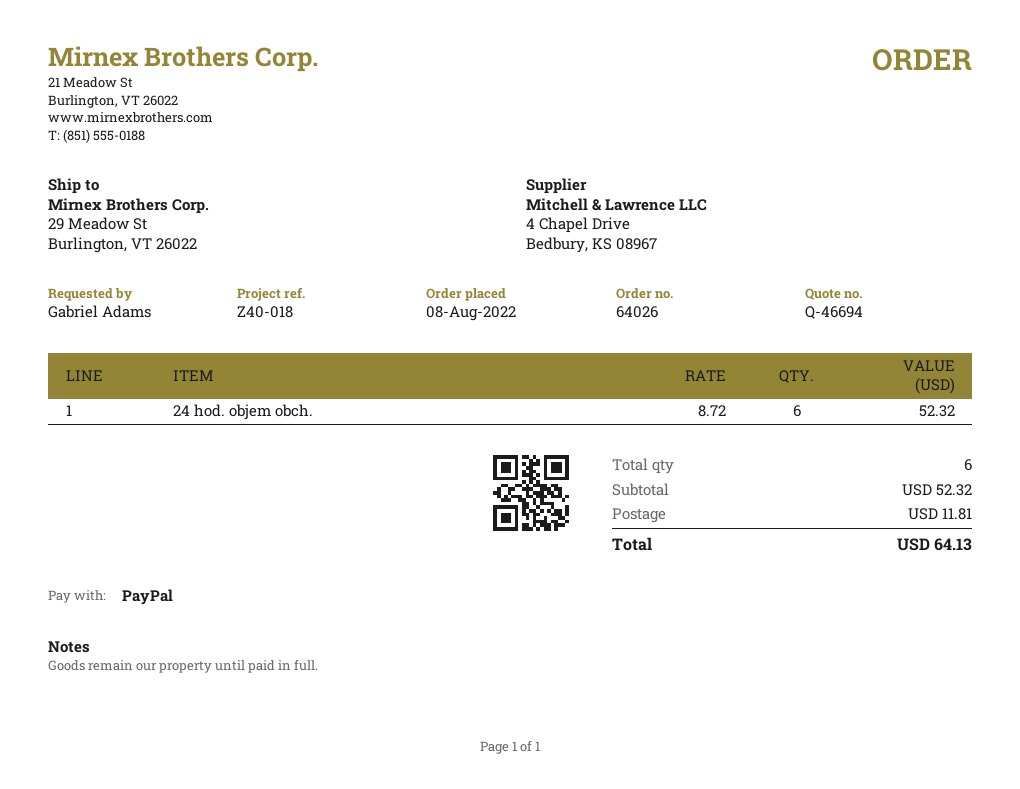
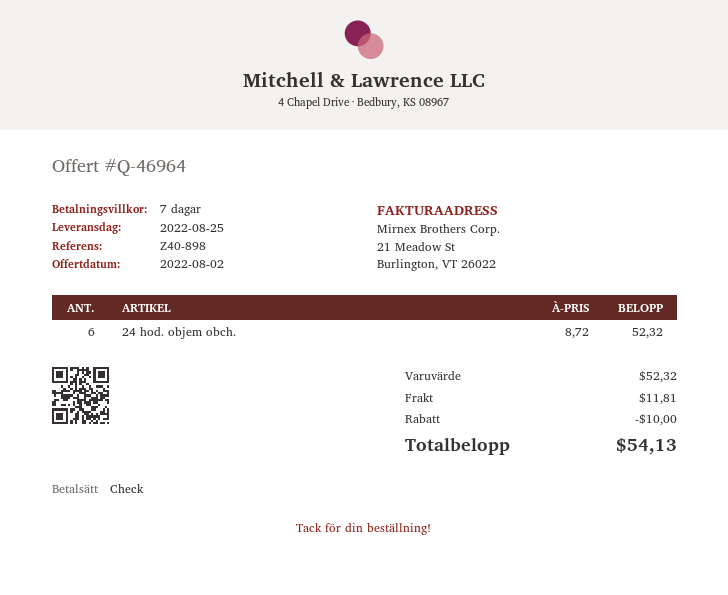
quote number: Q-46694 -> Q-46964
reference: Z40-018 -> Z40-898
payment method: PayPal -> cheque
discount: none -> 10.00
total: 64.13 -> 54.13

